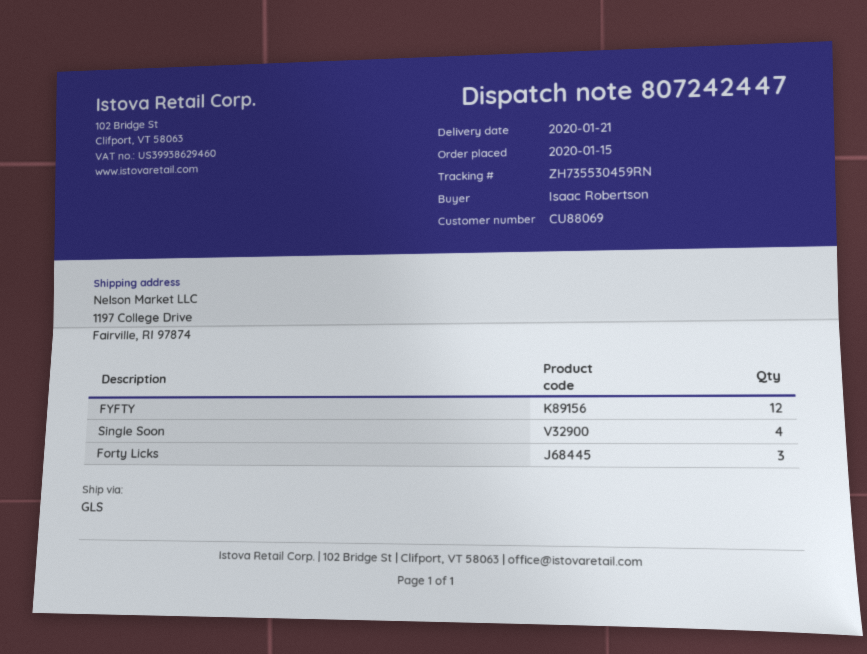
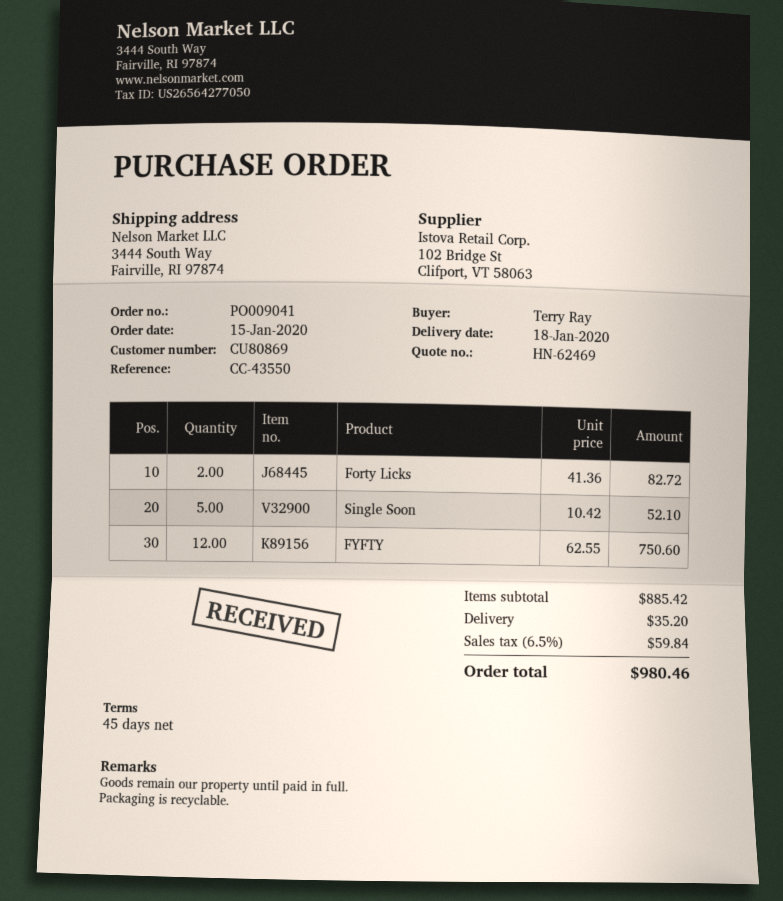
delivery date: 2020-01-21 -> 2020-01-18
customer number: CU88069 -> CU80869
ordered by: Isaac Robertson -> Terry Ray
ship to: 1197 College Drive, Fairville, RI 97874 -> 3444 South Way, Fairville, RI 97874
Single Soon: 4 -> 5
Forty Licks: 3 -> 2

